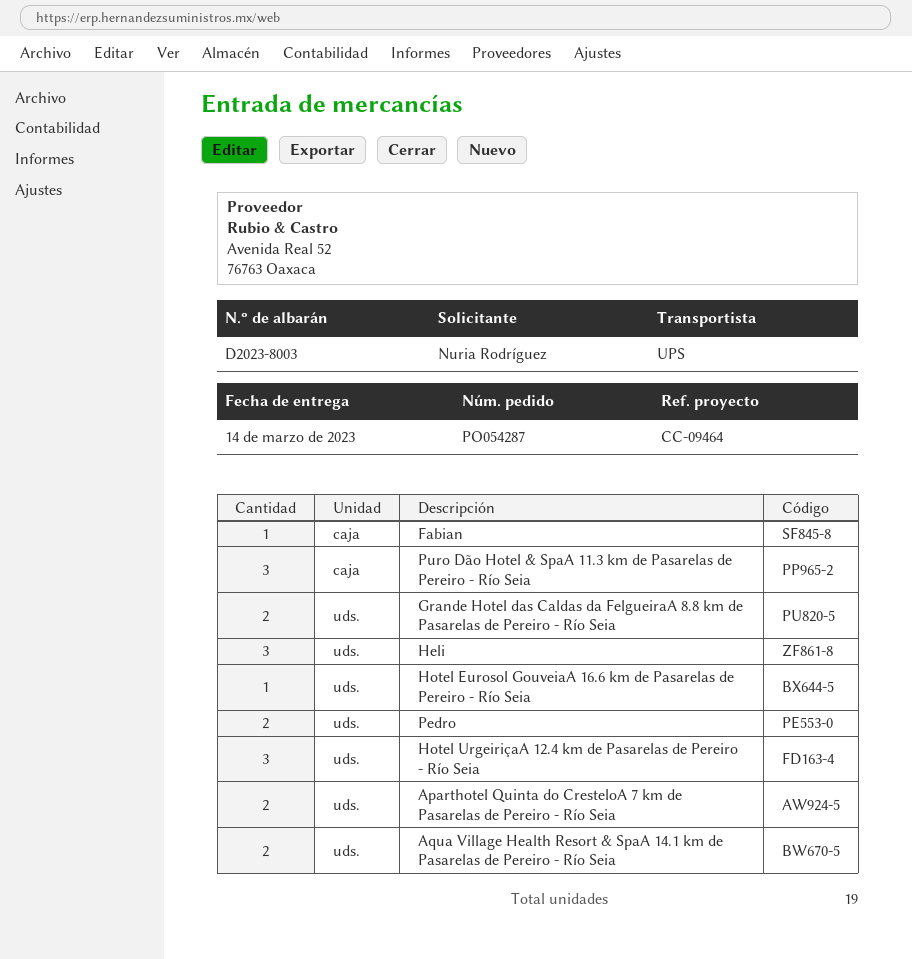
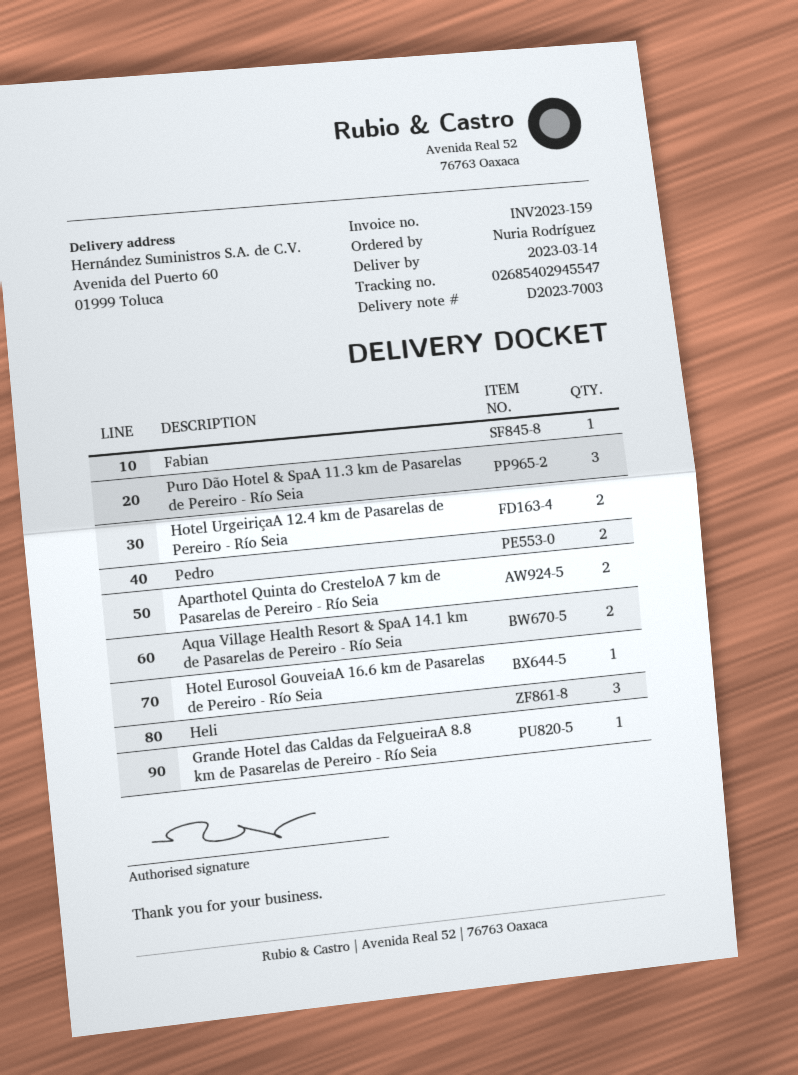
delivery note number: D2023-8003 -> D2023-7003
Grande Hotel das Caldas da FelgueiraA 8.8 km de Pasarelas de Pereiro - Río Seia: 2 -> 1
Hotel UrgeiriçaA 12.4 km de Pasarelas de Pereiro - Río Seia: 3 -> 2

